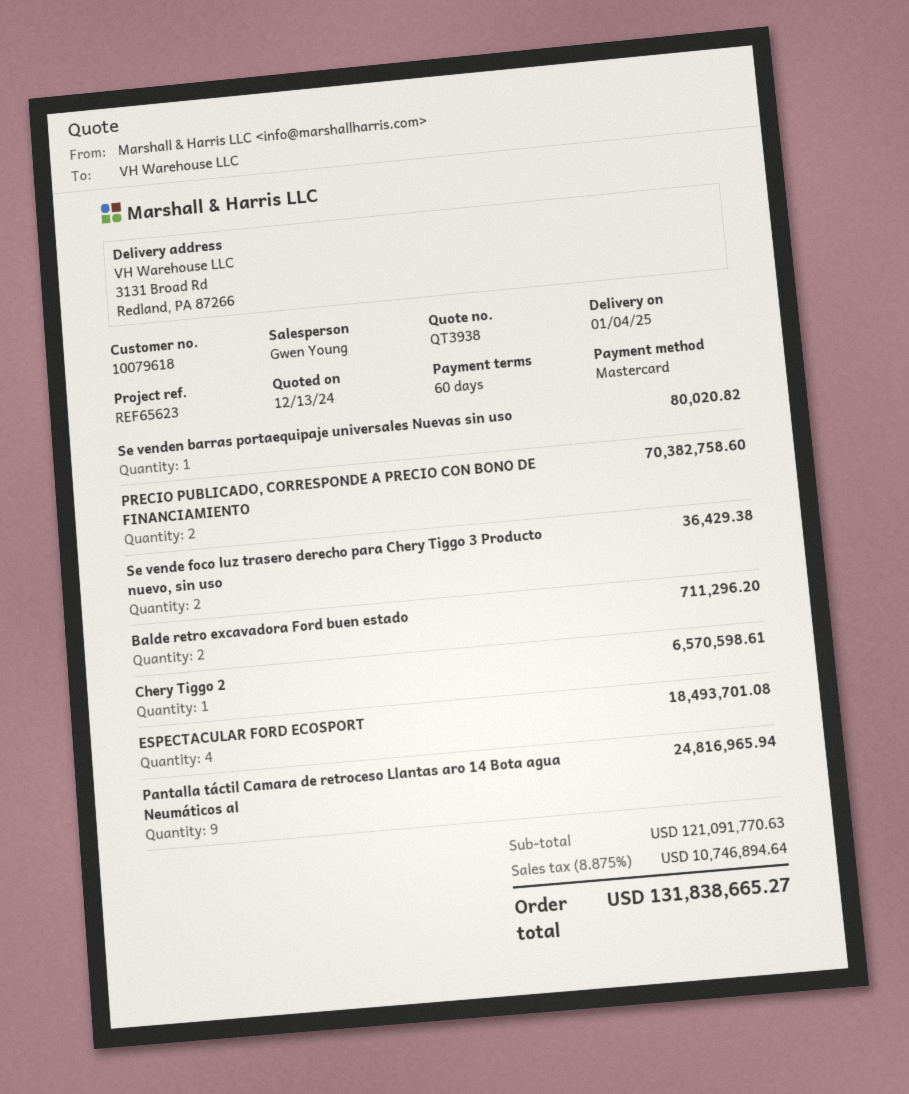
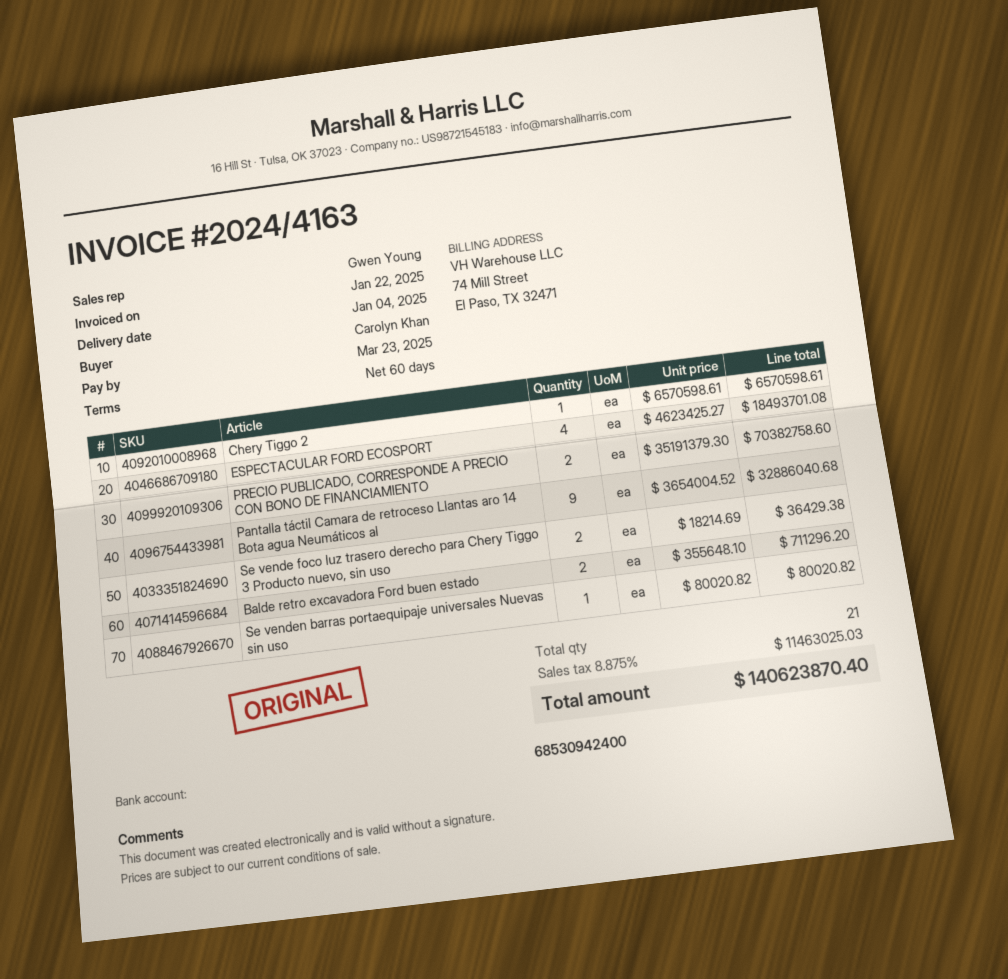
Pantalla táctil Camara de retroceso Llantas aro 14 Bota agua Neumáticos al: 9 for 24816965.94 -> 9 for 32886040.68
tax: 8.875% = 10746894.64 -> 8.875% = 11463025.03
total: 131838665.27 -> 140623870.40

